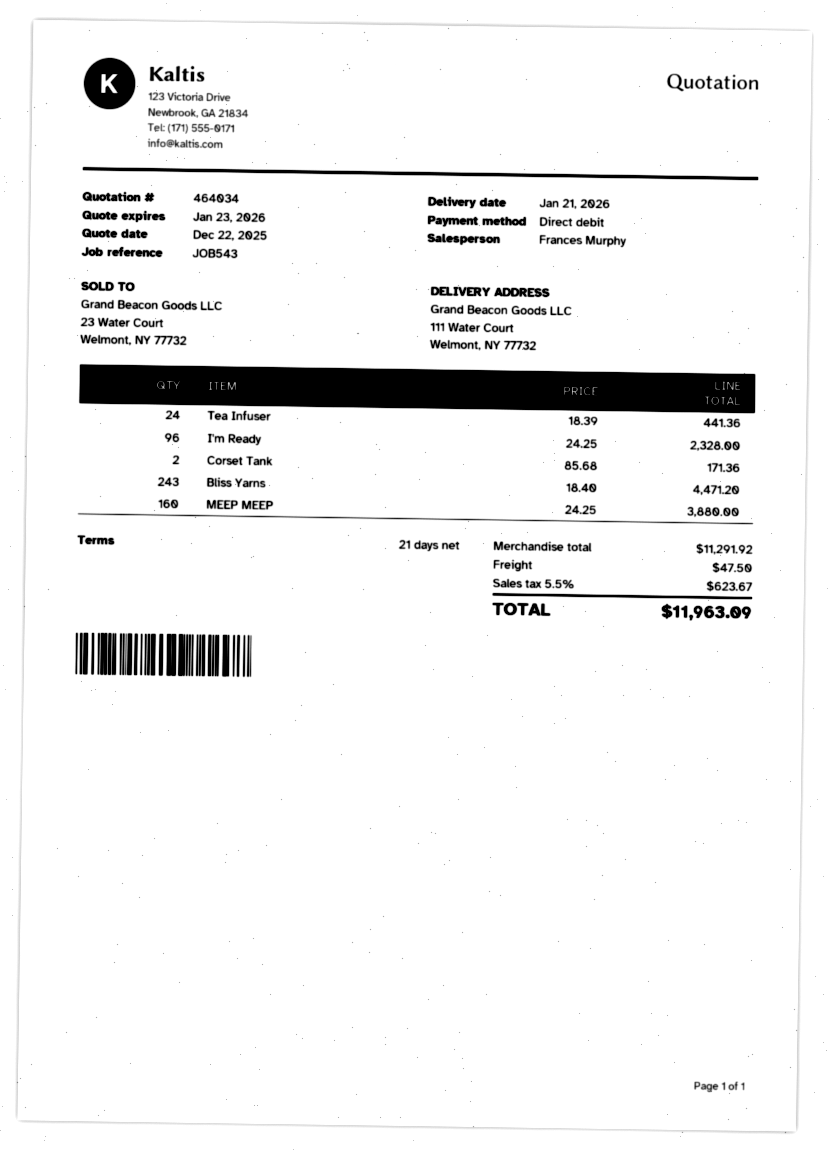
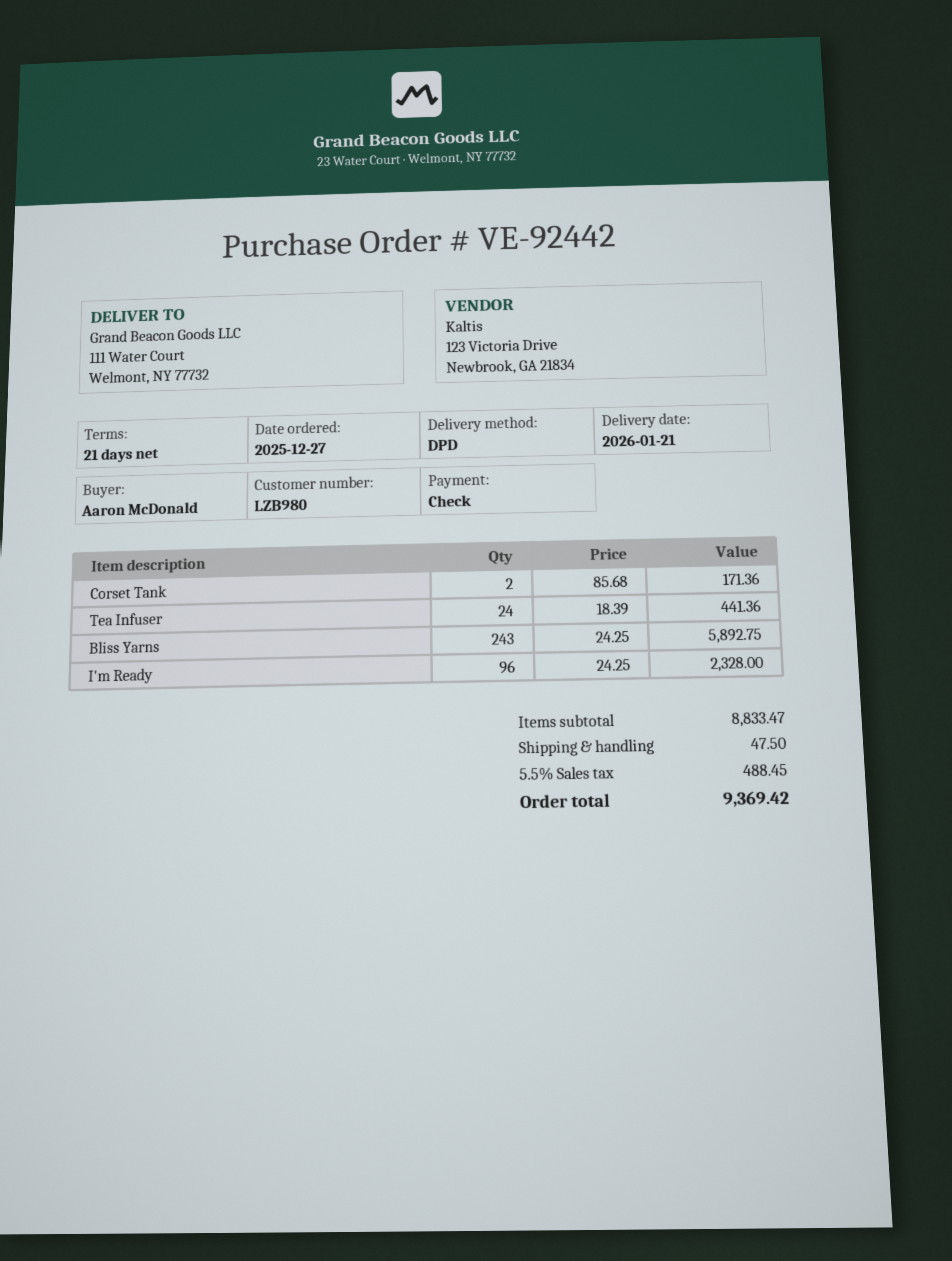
payment method: direct debit -> cheque
Bliss Yarns: 243 x 18.40 = 4471.20 -> 243 x 24.25 = 5892.75
MEEP MEEP: 160 x 24.25 = 3880.00 -> none
subtotal: 11291.92 -> 8833.47
tax: 5.5% = 623.67 -> 5.5% = 488.45
total: 11963.09 -> 9369.42

